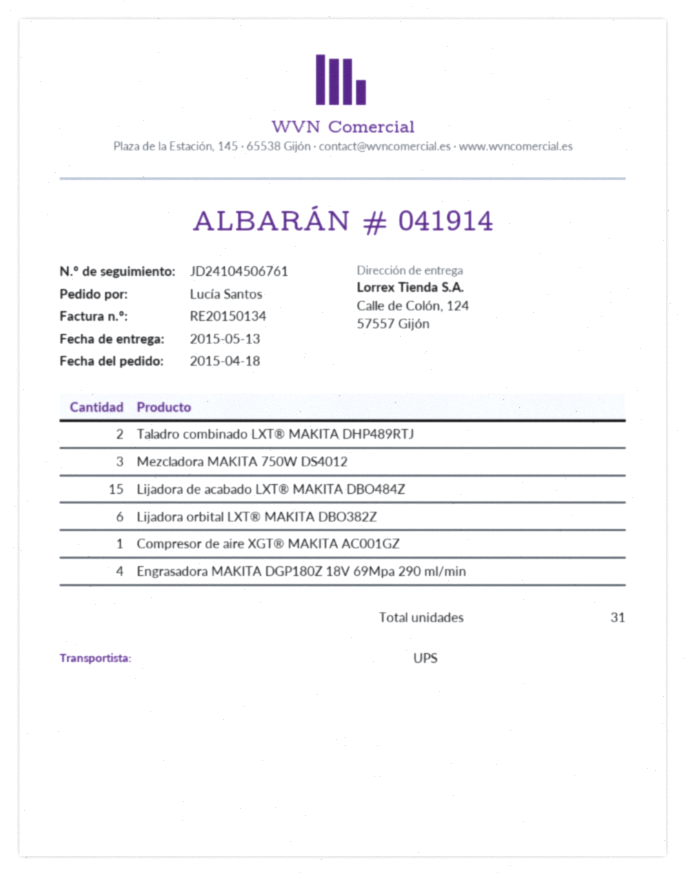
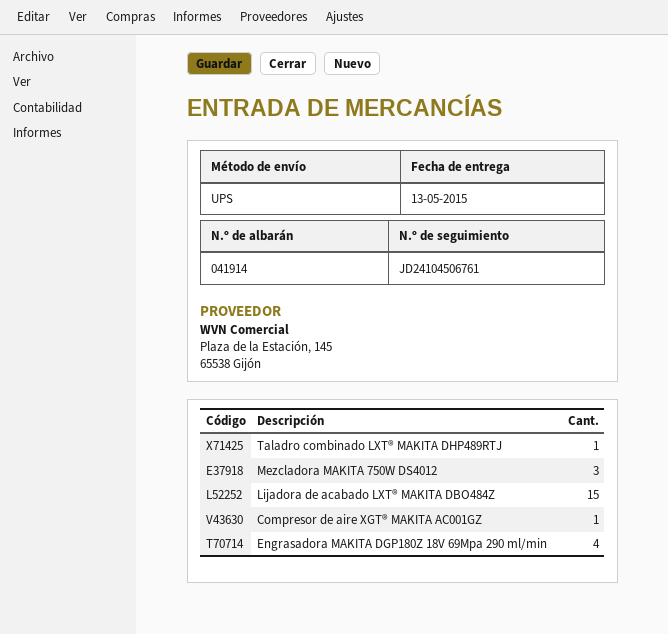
Taladro combinado LXT® MAKITA DHP489RTJ: 2 -> 1
Lijadora orbital LXT® MAKITA DBO382Z: 6 -> none

